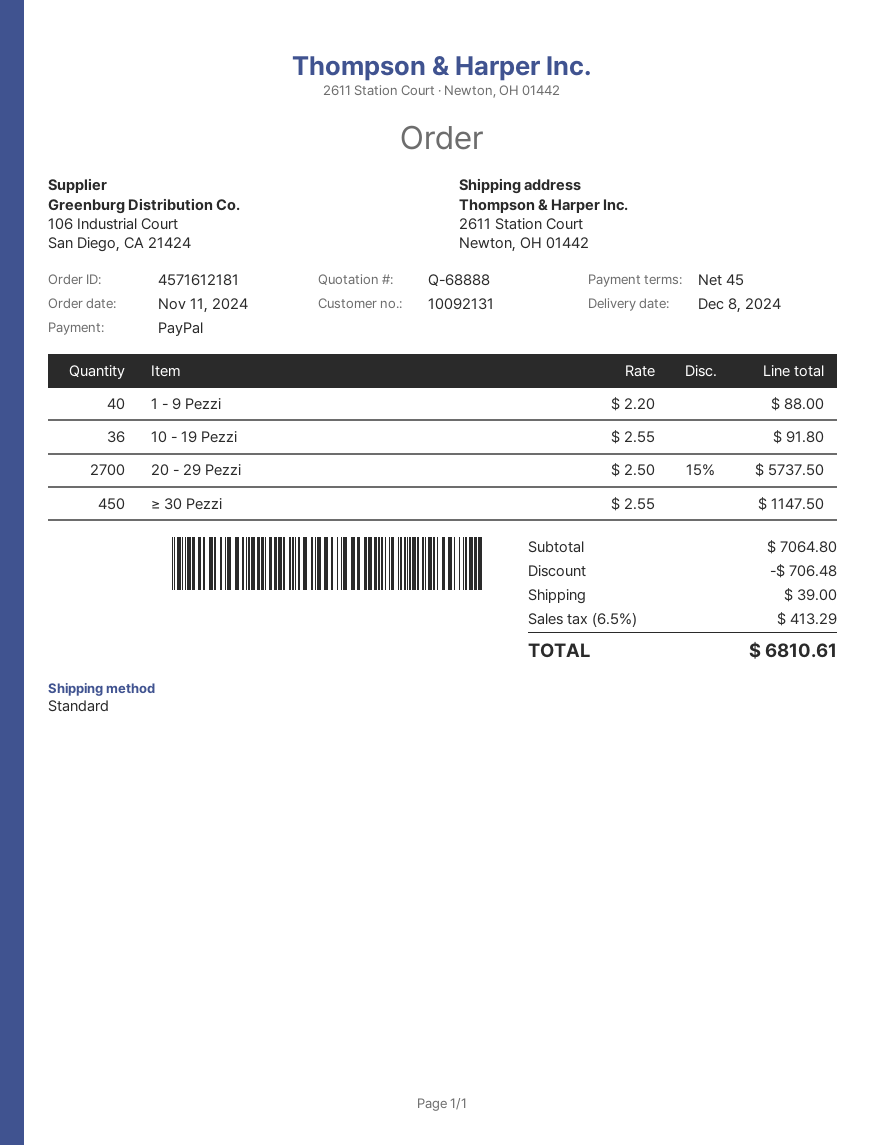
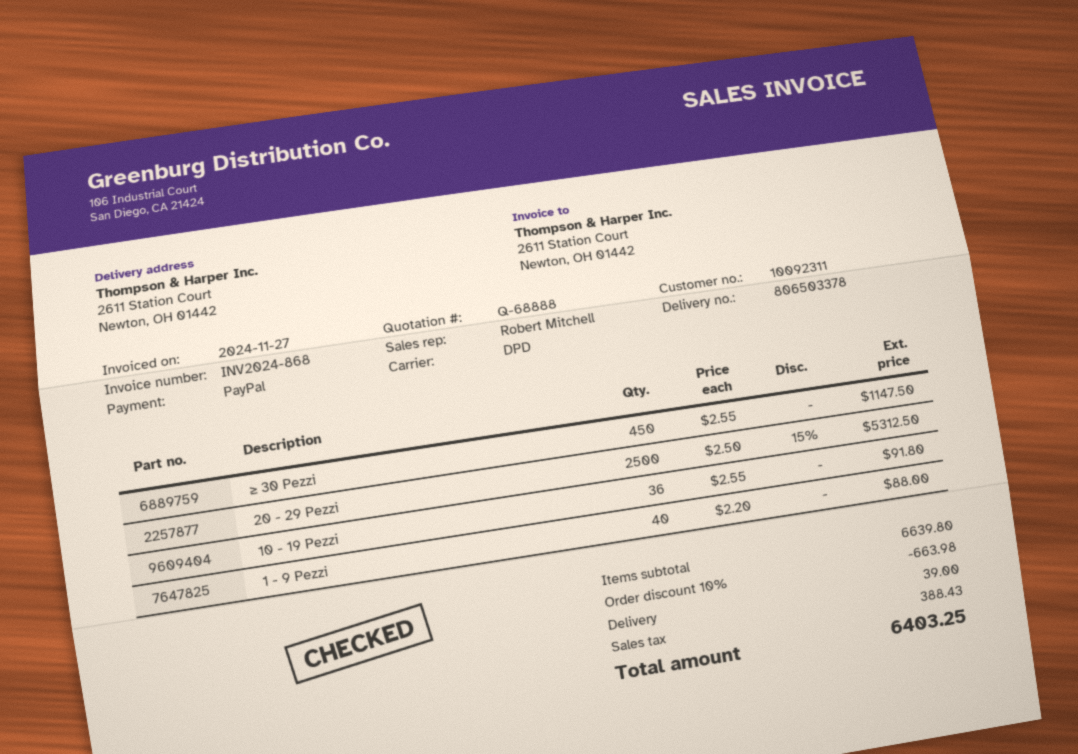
customer number: 10092131 -> 10092311
shipping method: standard -> DPD
20 - 29 Pezzi: 2700 x 2.50 - 15% = 5737.50 -> 2500 x 2.50 - 15% = 5312.50
subtotal: 7064.80 -> 6639.80
discount: 706.48 -> 663.98
tax: 413.29 -> 388.43
total: 6810.61 -> 6403.25

